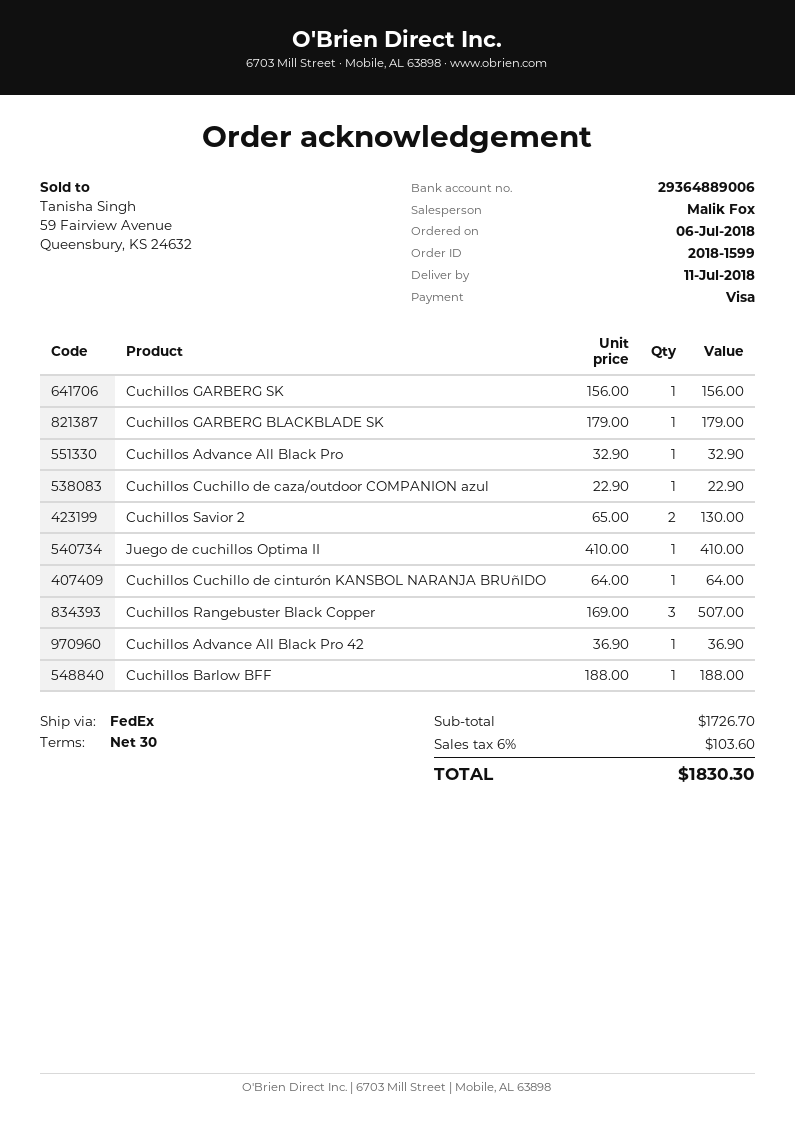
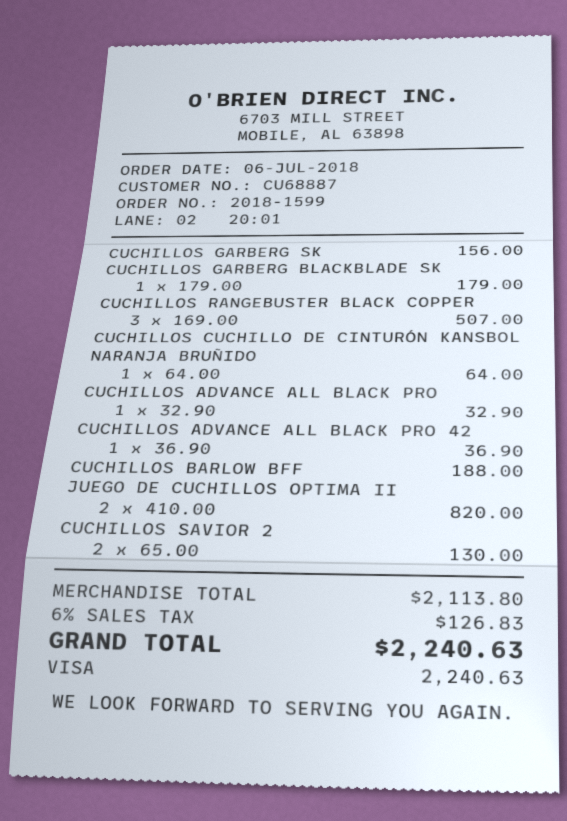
Cuchillos Cuchillo de caza/outdoor COMPANION azul: 1 x 22.90 = 22.90 -> none
Juego de cuchillos Optima II: 1 x 410.00 = 410.00 -> 2 x 410.00 = 820.00
subtotal: 1726.70 -> 2113.80
tax: 6% = 103.60 -> 6% = 126.83
total: 1830.30 -> 2240.63

